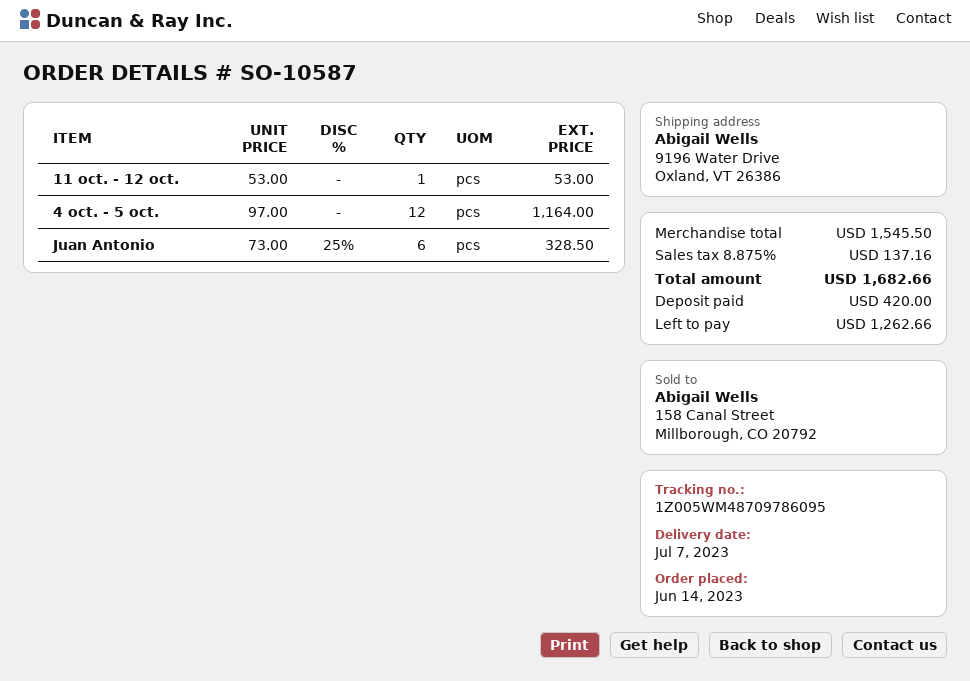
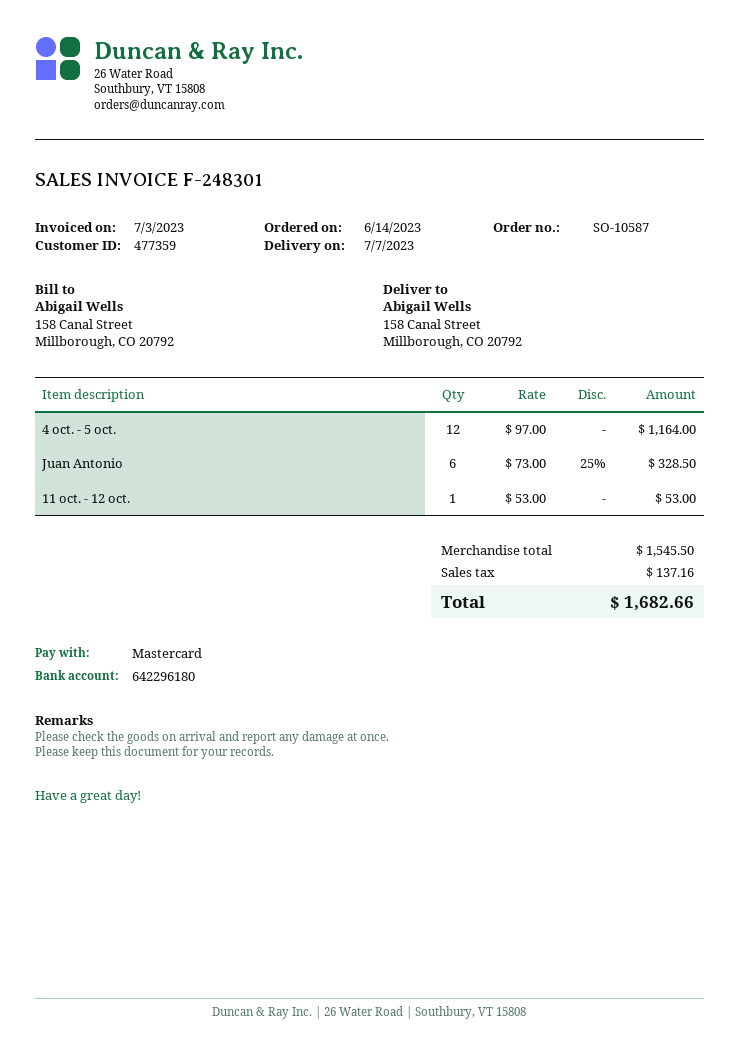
ship to: 9196 Water Drive, Oxland, VT 26386 -> 158 Canal Street, Millborough, CO 20792

